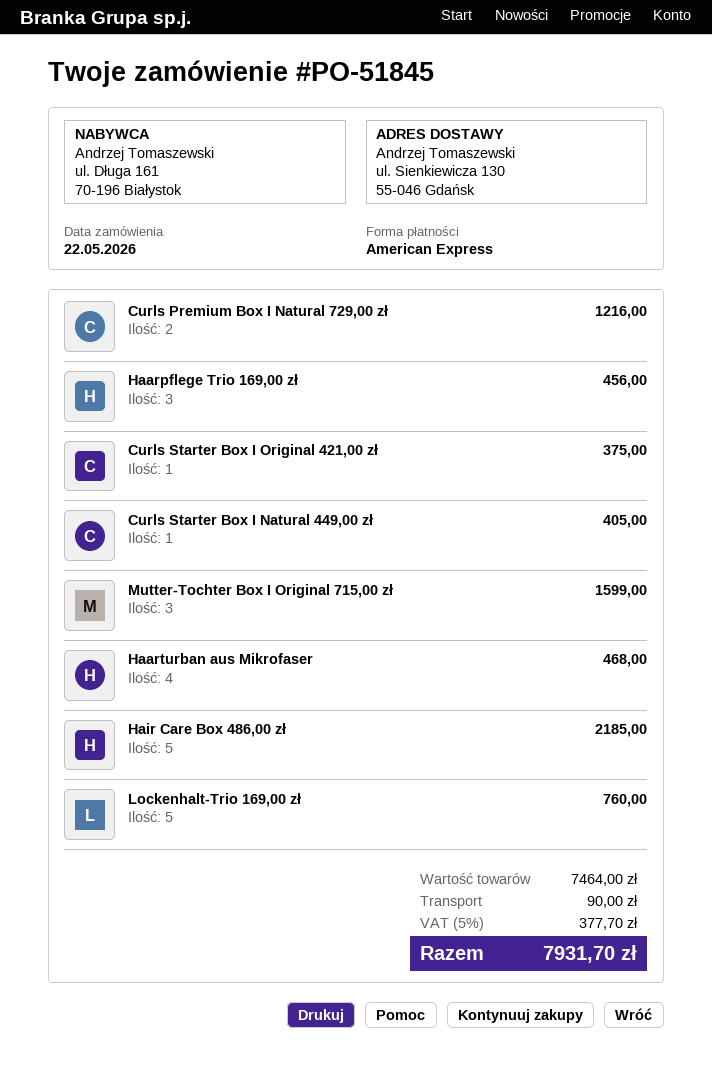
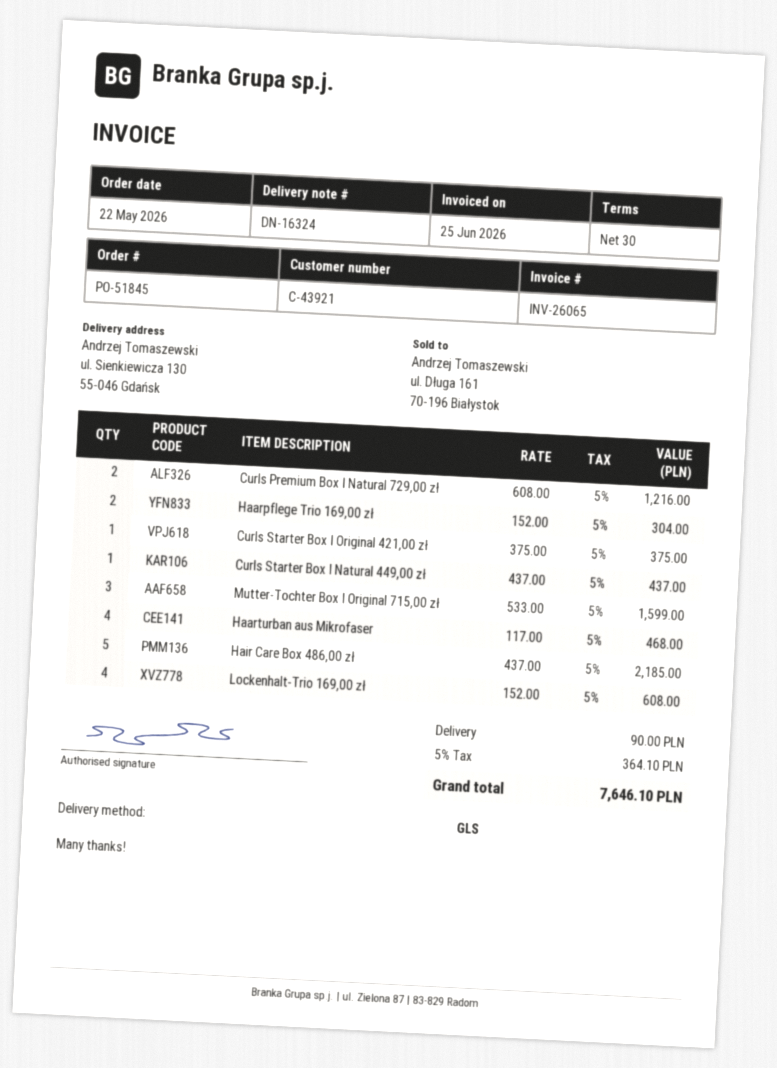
Haarpflege Trio 169,00 zł: 3 for 456.00 -> 2 for 304.00
Curls Starter Box I Natural 449,00 zł: 1 for 405.00 -> 1 for 437.00
Lockenhalt-Trio 169,00 zł: 5 for 760.00 -> 4 for 608.00
tax: 5% = 377.70 -> 5% = 364.10
total: 7931.70 -> 7646.10

